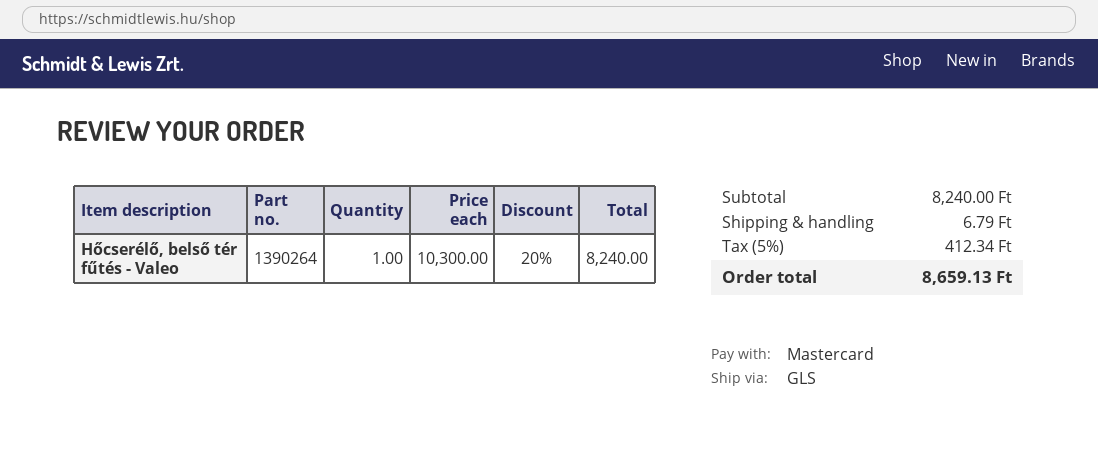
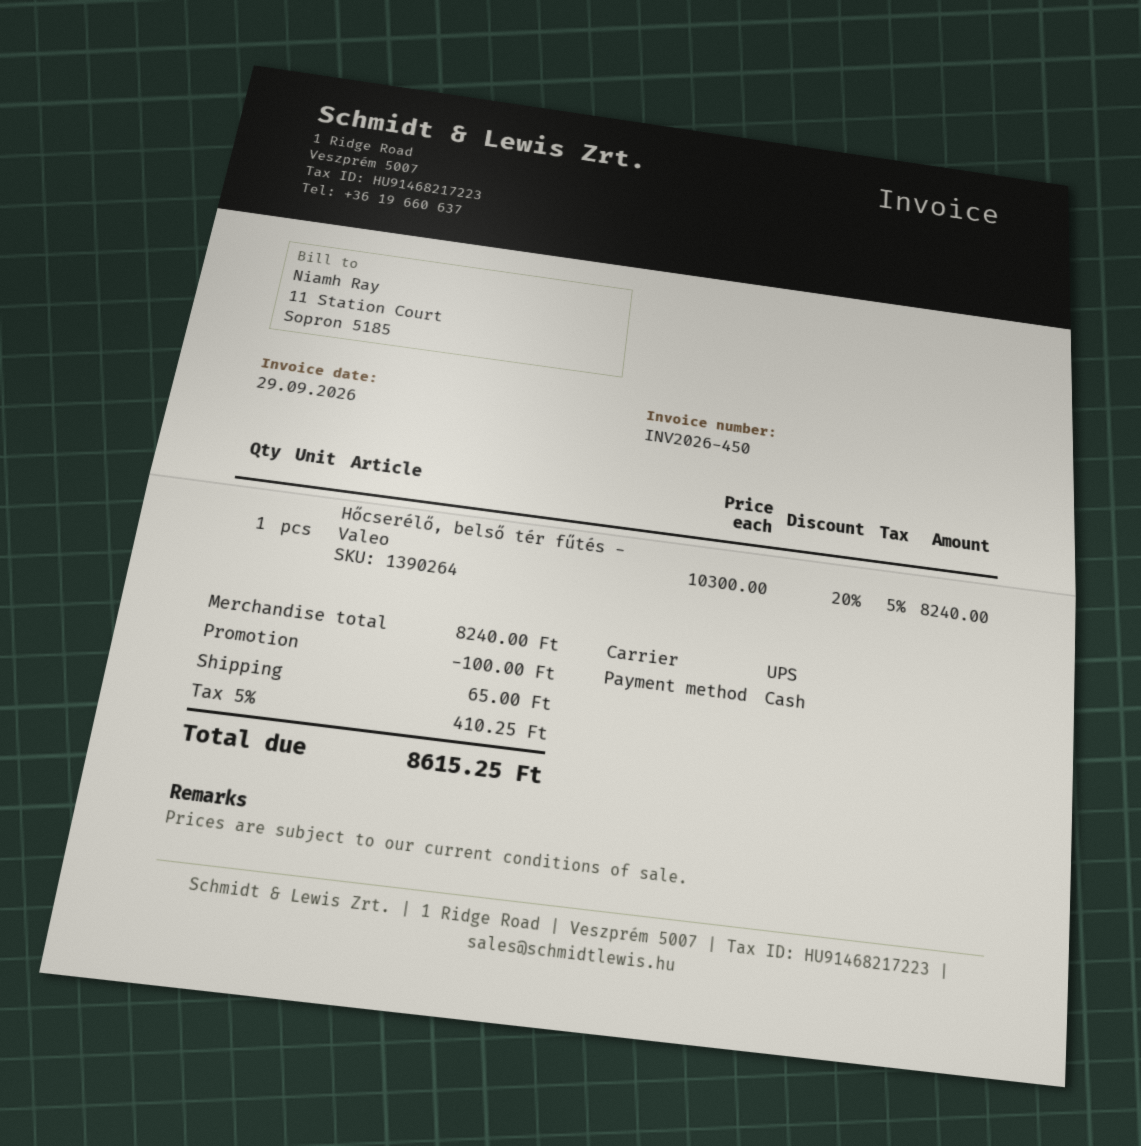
payment method: Mastercard -> cash
shipping method: GLS -> UPS
discount: none -> 100.00
shipping: 6.79 -> 65.00
tax: 5% = 412.34 -> 5% = 410.25
total: 8659.13 -> 8615.25

